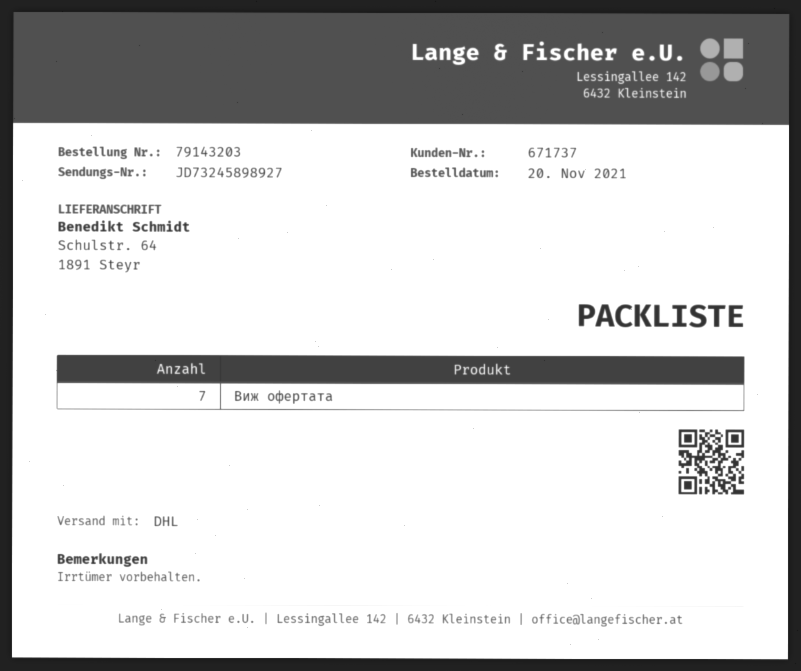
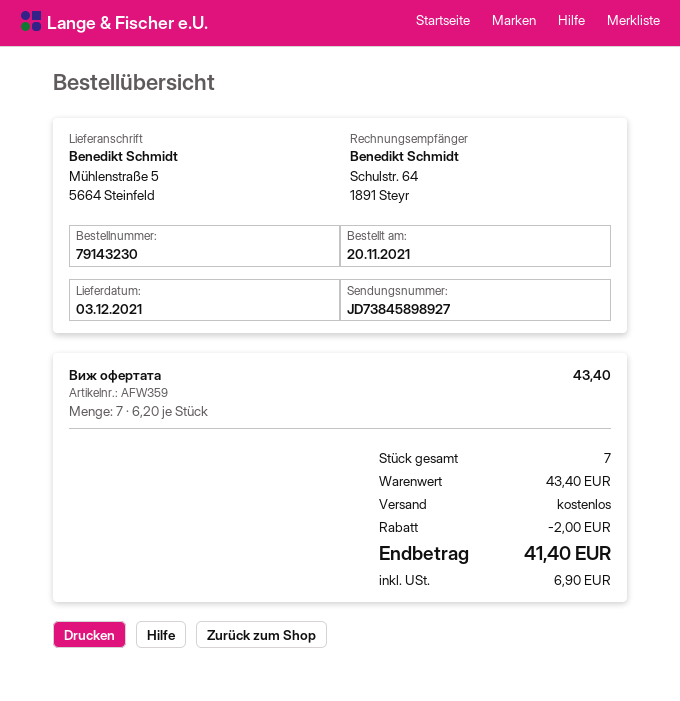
order number: 79143203 -> 79143230
tracking number: JD73245898927 -> JD73845898927
ship to: Schulstr. 64, 1891 Steyr -> Mühlenstraße 5, 5664 Steinfeld

